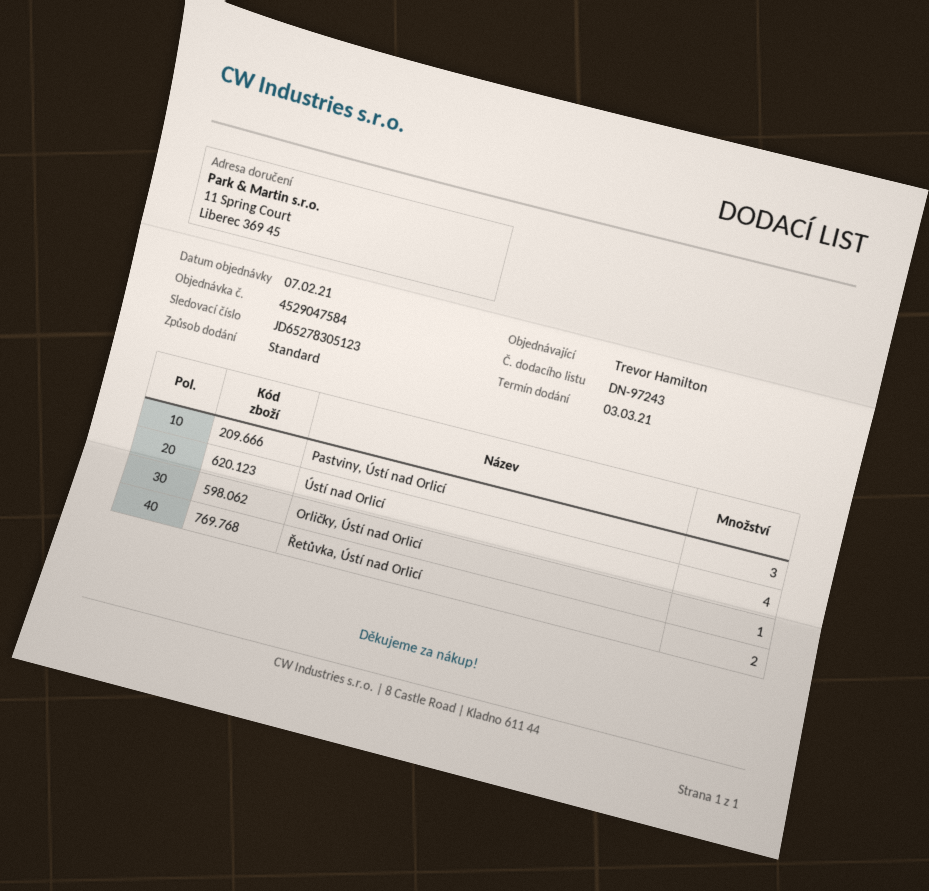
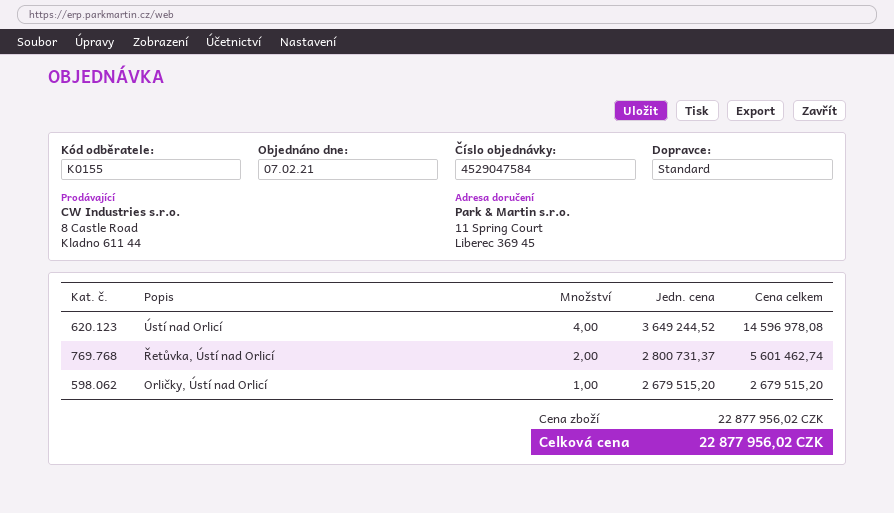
Pastviny, Ústí nad Orlicí: 3 -> none

